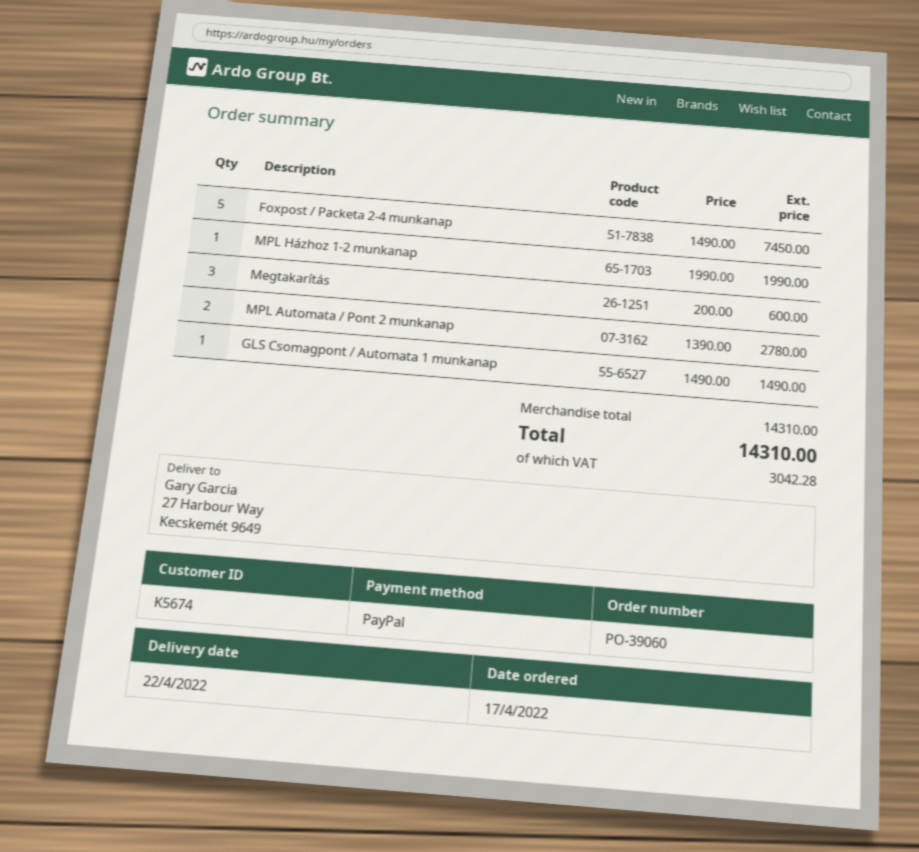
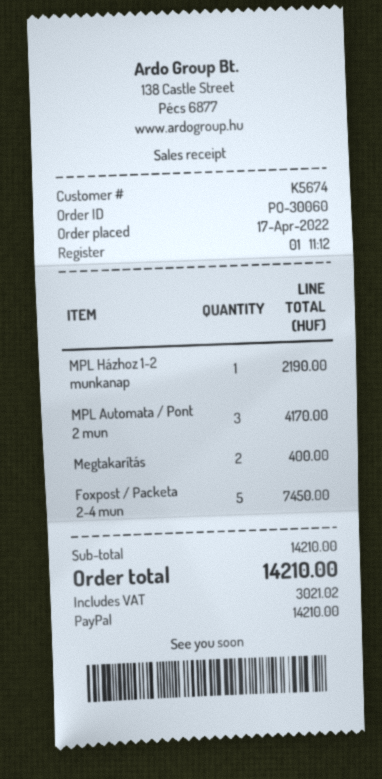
order number: PO-39060 -> PO-30060
MPL Házhoz 1-2 munkanap: 1 for 1990.00 -> 1 for 2190.00
Megtakarítás: 3 for 600.00 -> 2 for 400.00
MPL Automata / Pont 2 munkanap: 2 for 2780.00 -> 3 for 4170.00
GLS Csomagpont / Automata 1 munkanap: 1 for 1490.00 -> none
subtotal: 14310.00 -> 14210.00
tax: 3042.28 -> 3021.02
total: 14310.00 -> 14210.00

